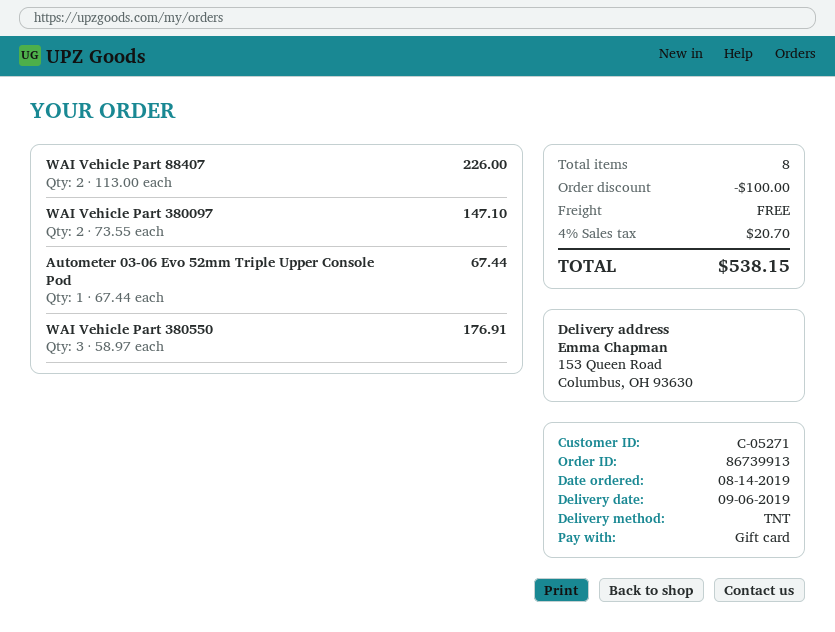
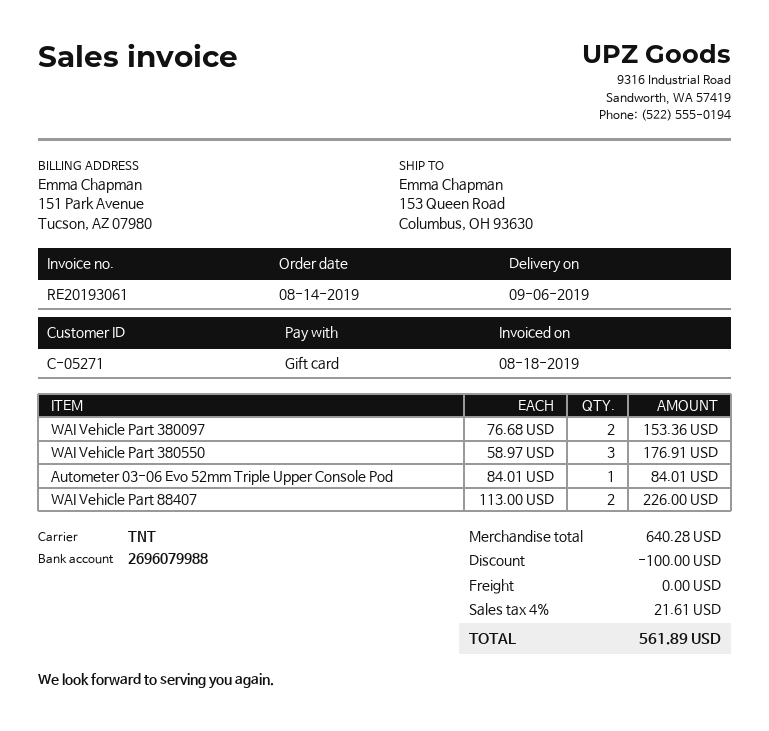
WAI Vehicle Part 380097: 2 x 73.55 = 147.10 -> 2 x 76.68 = 153.36
Autometer 03-06 Evo 52mm Triple Upper Console Pod: 1 x 67.44 = 67.44 -> 1 x 84.01 = 84.01
tax: 4% = 20.70 -> 4% = 21.61
total: 538.15 -> 561.89

